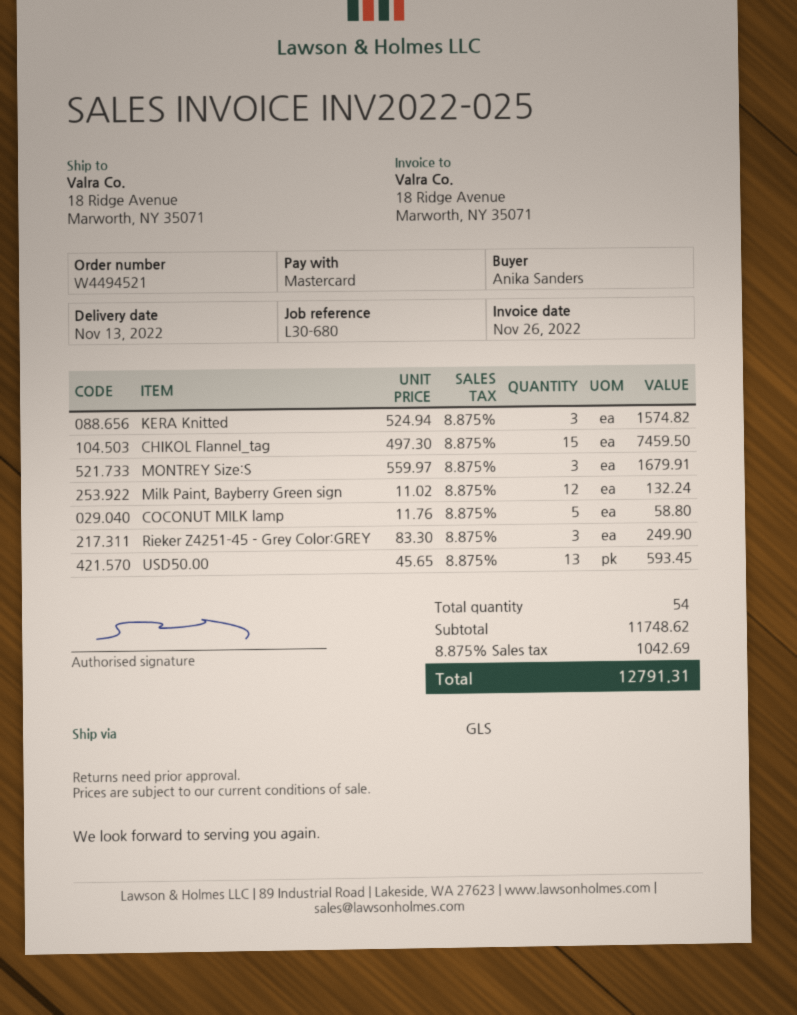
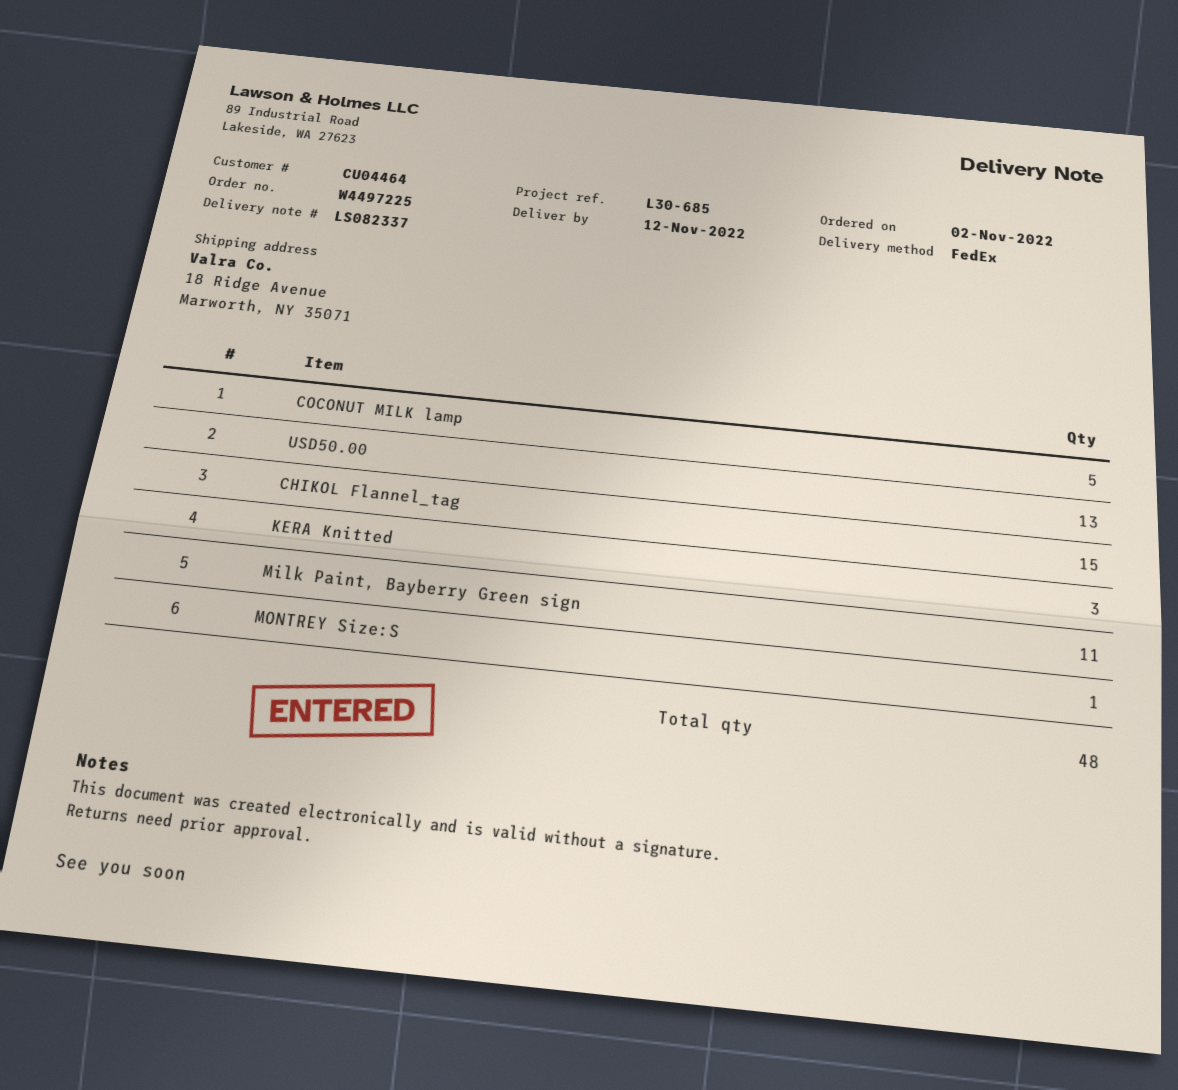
order number: W4494521 -> W4497225
delivery date: 2022-11-13 -> 2022-11-12
reference: L30-680 -> L30-685
shipping method: GLS -> FedEx
MONTREY Size:S: 3 -> 1
Milk Paint, Bayberry Green sign: 12 -> 11
Rieker Z4251-45 - Grey Color:GREY: 3 -> none
total quantity: 54 -> 48

